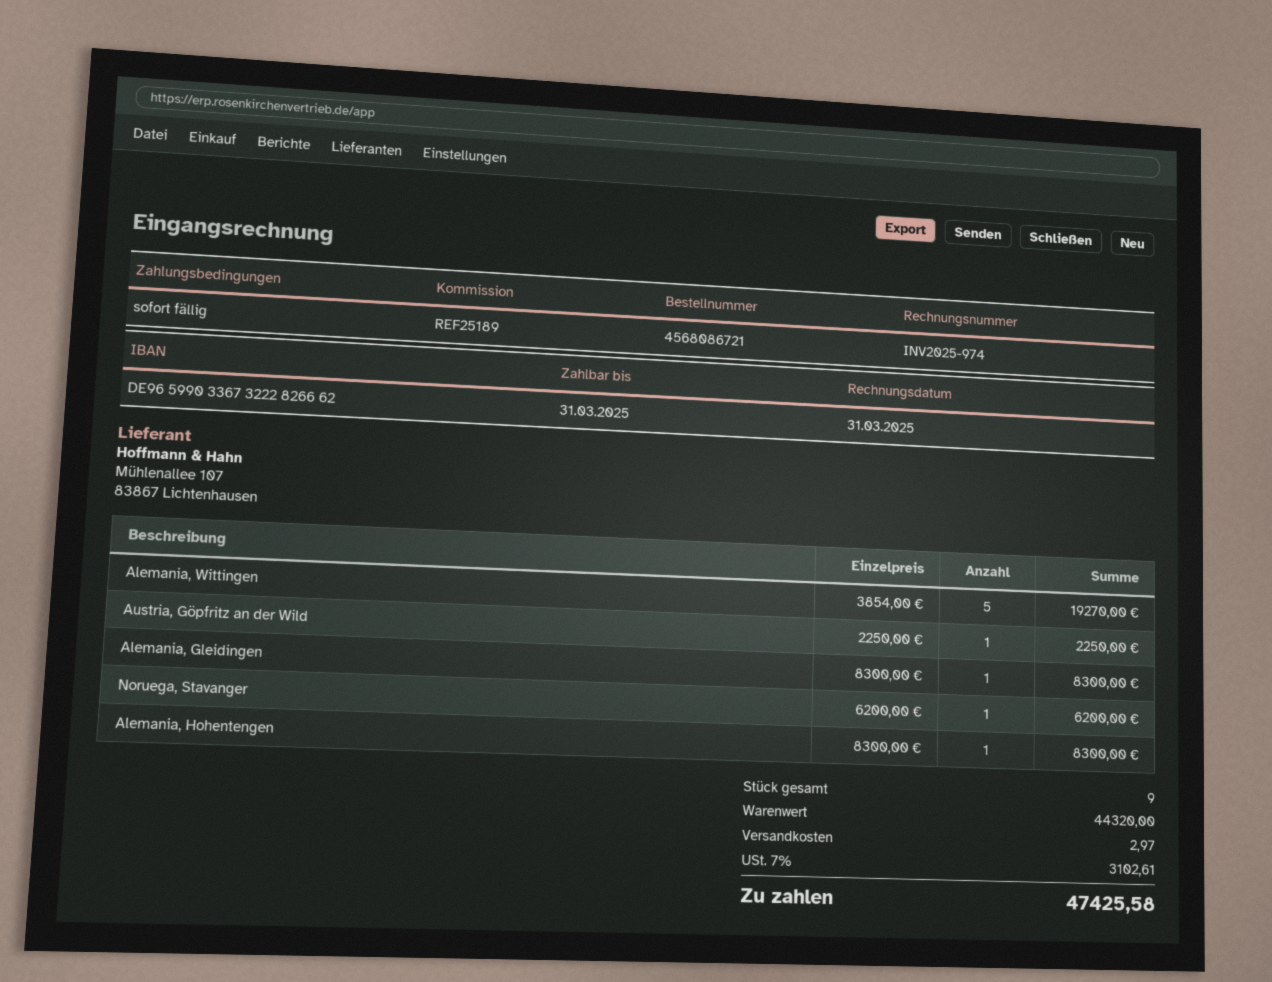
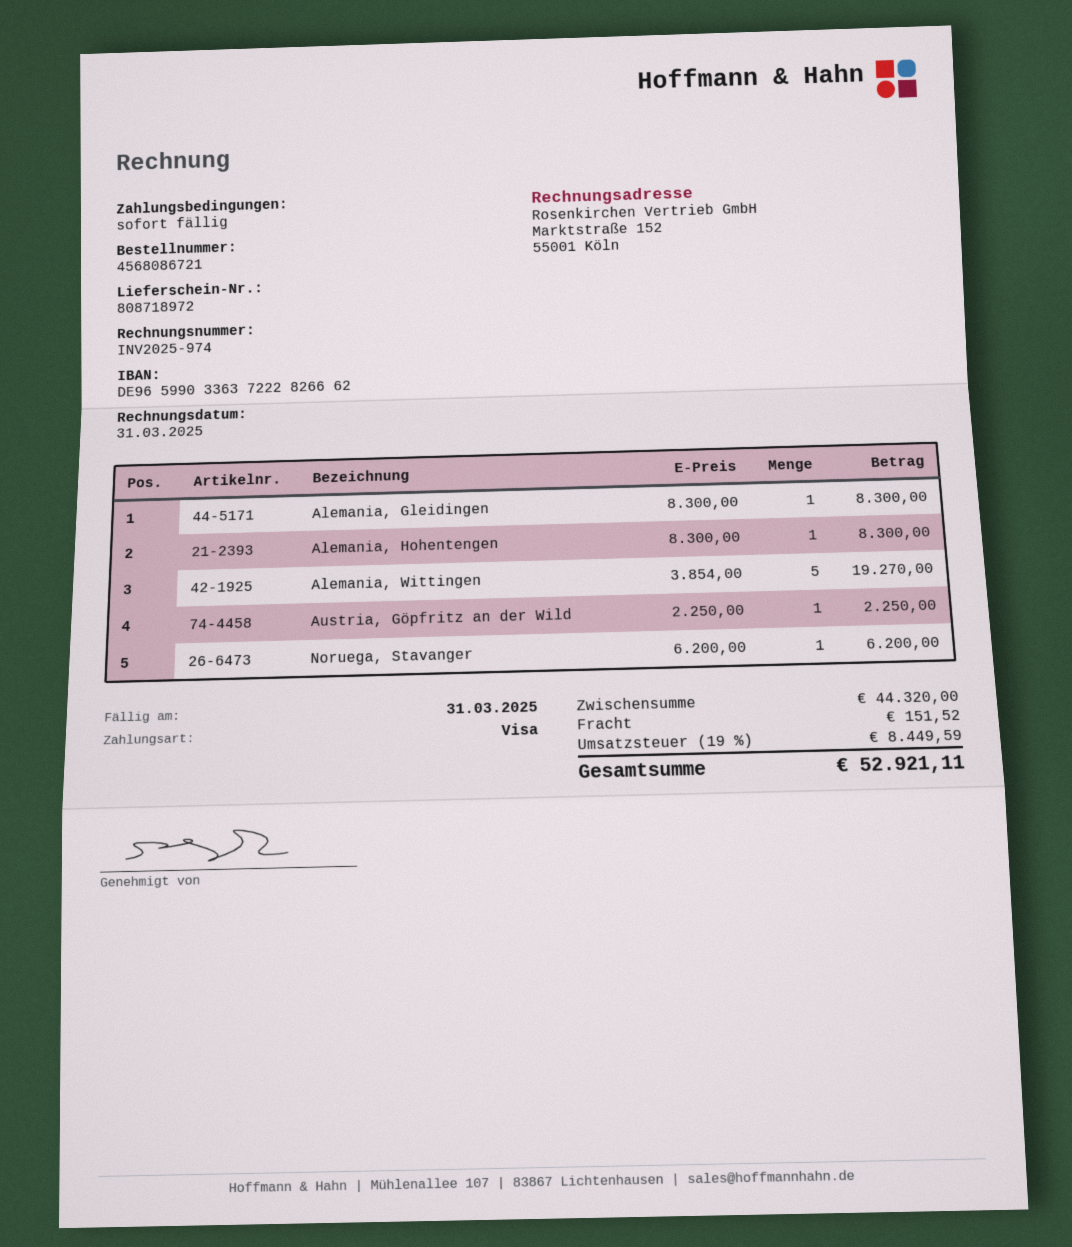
bank account: DE96599033673222826662 -> DE96599033637222826662
shipping: 2.97 -> 151.52
tax: 7% = 3102.61 -> 19% = 8449.59
total: 47425.58 -> 52921.11

